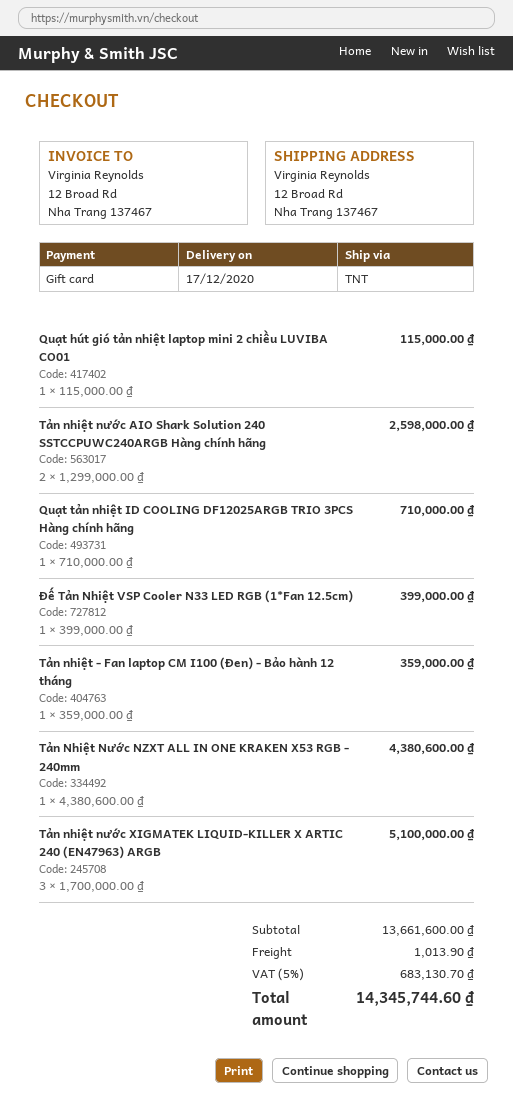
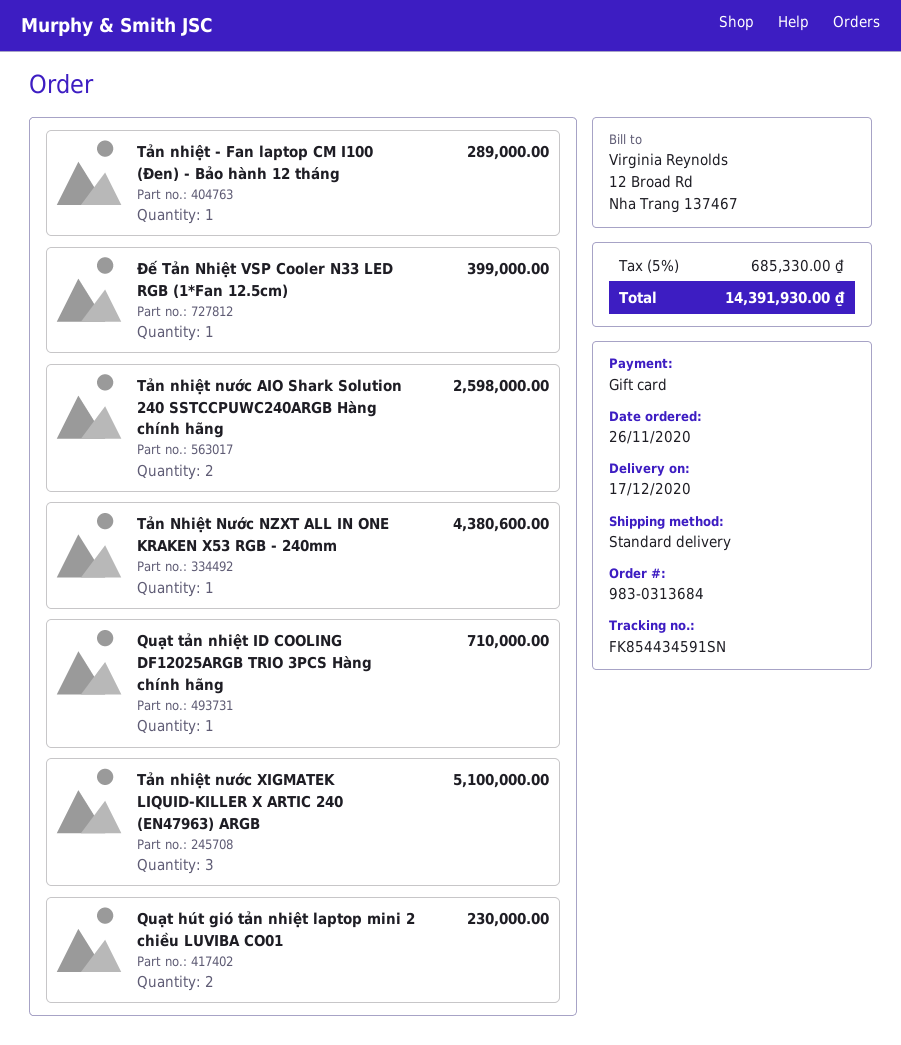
shipping method: TNT -> standard
Quạt hút gió tản nhiệt laptop mini 2 chiều LUVIBA CO01: 1 for 115000.00 -> 2 for 230000.00
Tản nhiệt - Fan laptop CM I100 (Đen) - Bảo hành 12 tháng: 1 for 359000.00 -> 1 for 289000.00
shipping: 1013.90 -> none
tax: 5% = 683130.70 -> 5% = 685330.00
total: 14345744.60 -> 14391930.00

